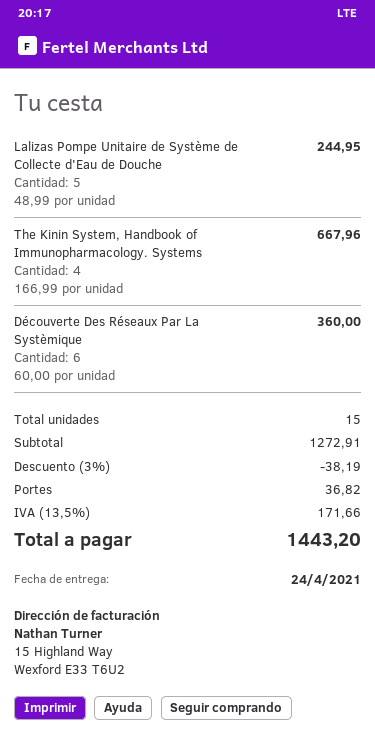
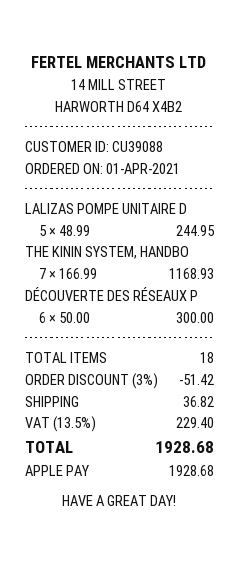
The Kinin System, Handbook of Immunopharmacology. Systems: 4 x 166.99 = 667.96 -> 7 x 166.99 = 1168.93
Découverte Des Réseaux Par La Systèmique: 6 x 60.00 = 360.00 -> 6 x 50.00 = 300.00
total quantity: 15 -> 18
discount: 3% = 38.19 -> 3% = 51.42
tax: 13.5% = 171.66 -> 13.5% = 229.40
total: 1443.20 -> 1928.68

